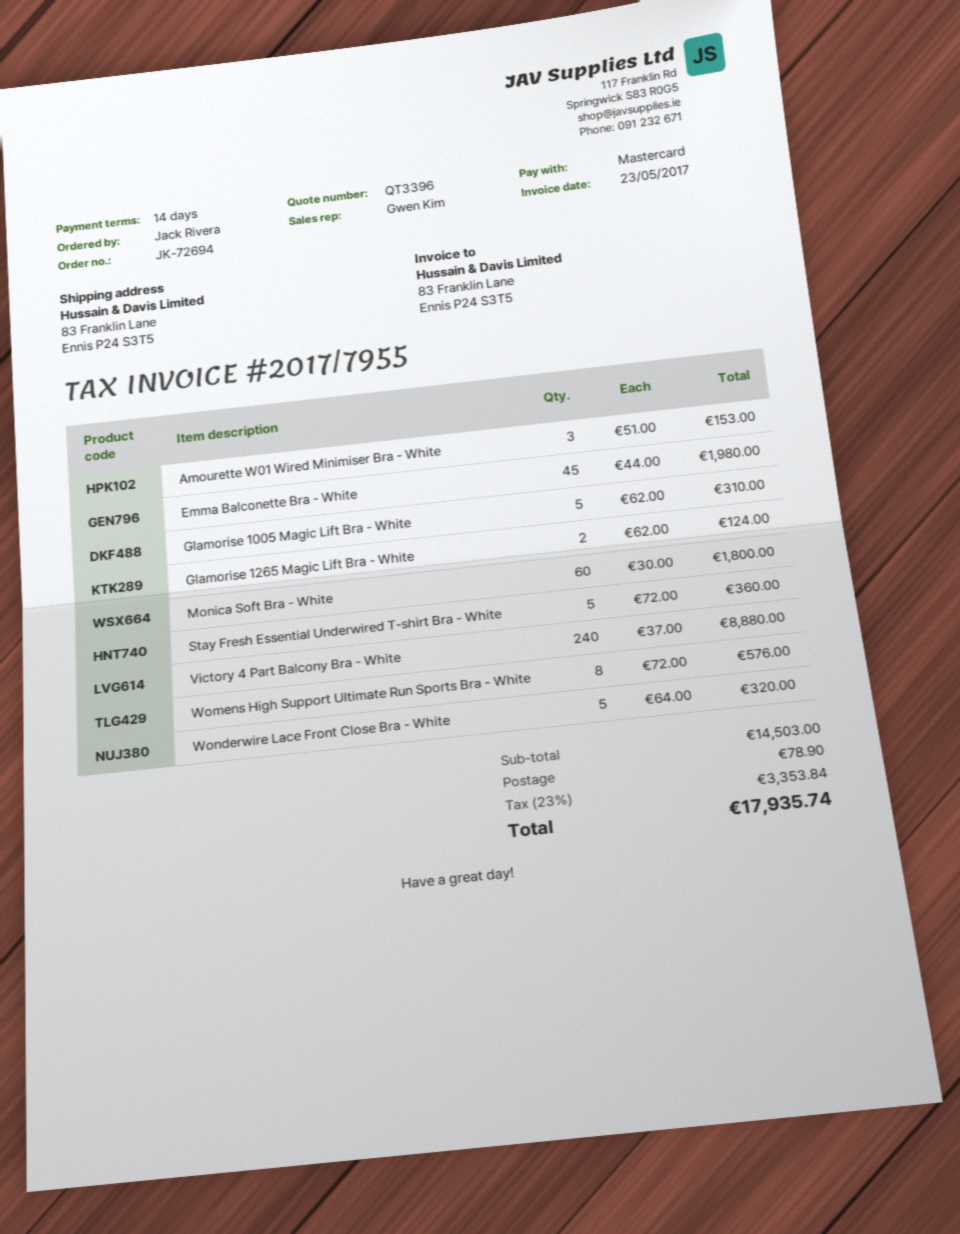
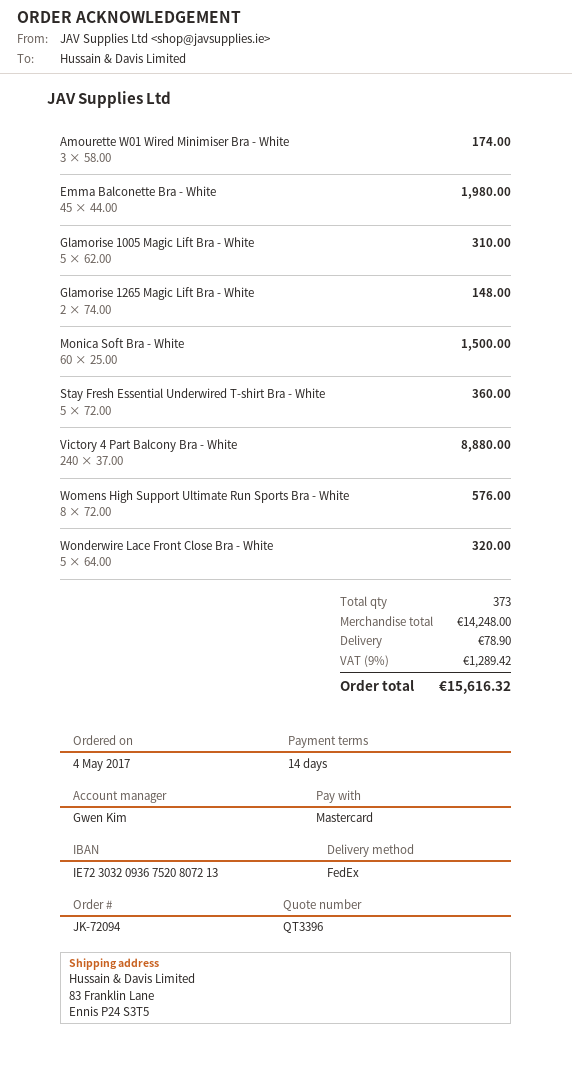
order number: JK-72694 -> JK-72094
Amourette W01 Wired Minimiser Bra - White: 3 x 51.00 = 153.00 -> 3 x 58.00 = 174.00
Glamorise 1265 Magic Lift Bra - White: 2 x 62.00 = 124.00 -> 2 x 74.00 = 148.00
Monica Soft Bra - White: 60 x 30.00 = 1800.00 -> 60 x 25.00 = 1500.00
subtotal: 14503.00 -> 14248.00
tax: 23% = 3353.84 -> 9% = 1289.42
total: 17935.74 -> 15616.32

